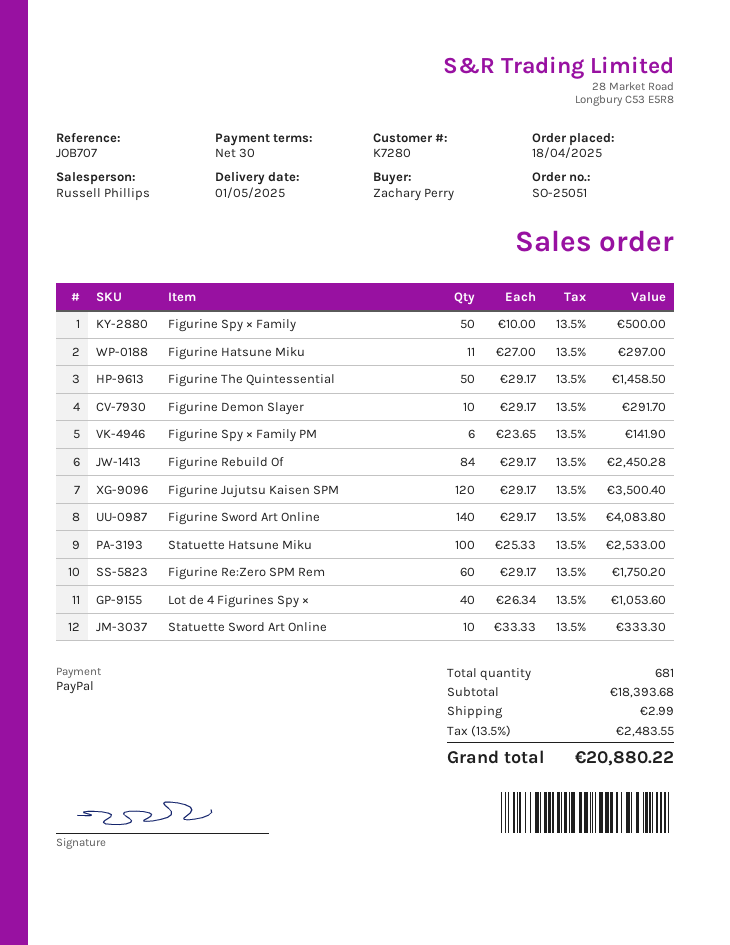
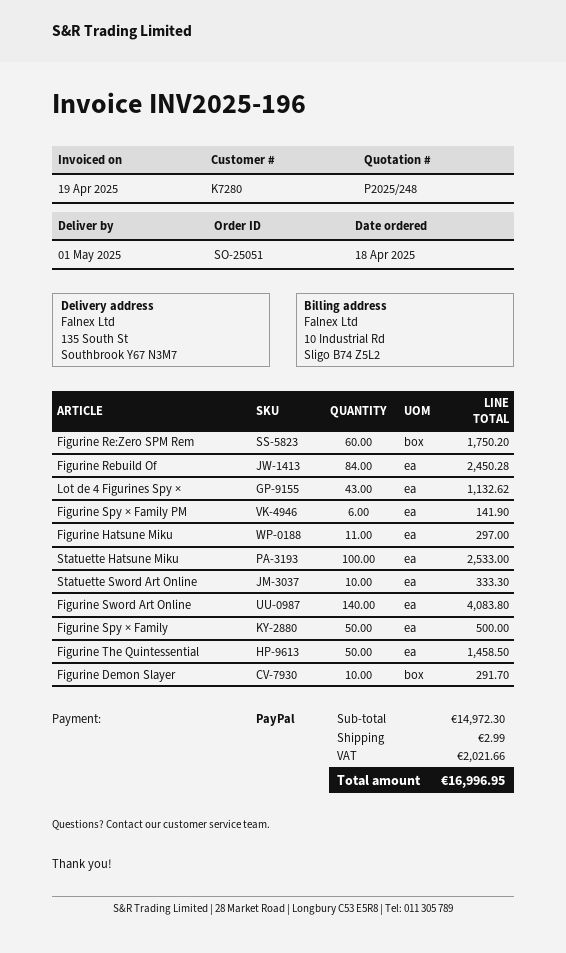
Figurine Jujutsu Kaisen SPM: 120 for 3500.40 -> none
Lot de 4 Figurines Spy ×: 40 for 1053.60 -> 43 for 1132.62
subtotal: 18393.68 -> 14972.30
tax: 2483.55 -> 2021.66
total: 20880.22 -> 16996.95

